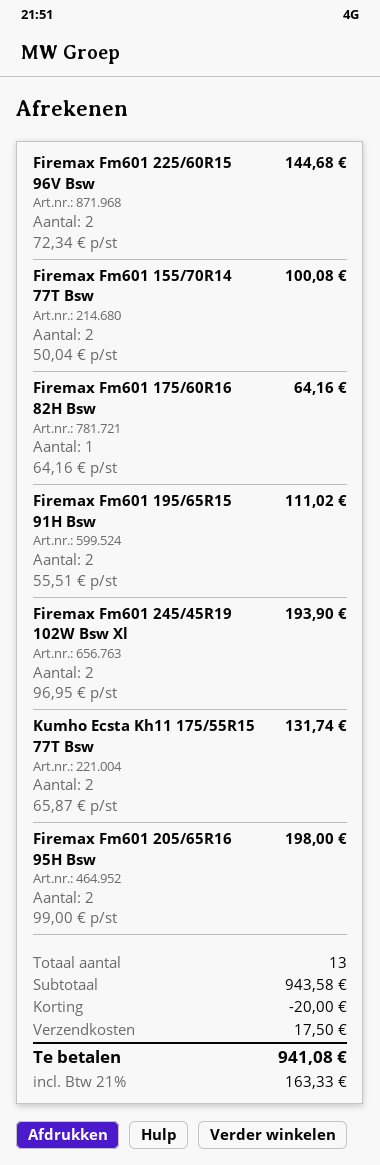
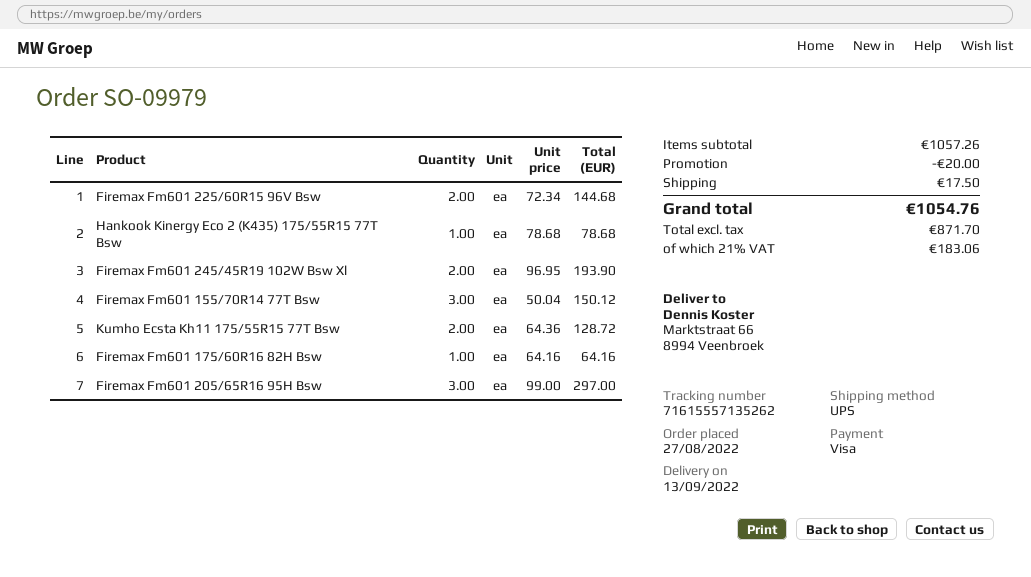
Firemax Fm601 155/70R14 77T Bsw: 2 x 50.04 = 100.08 -> 3 x 50.04 = 150.12
Firemax Fm601 195/65R15 91H Bsw: 2 x 55.51 = 111.02 -> none
Kumho Ecsta Kh11 175/55R15 77T Bsw: 2 x 65.87 = 131.74 -> 2 x 64.36 = 128.72
Firemax Fm601 205/65R16 95H Bsw: 2 x 99.00 = 198.00 -> 3 x 99.00 = 297.00
Hankook Kinergy Eco 2 (K435) 175/55R15 77T Bsw: none -> 1 x 78.68 = 78.68
subtotal: 943.58 -> 1057.26
tax: 21% = 163.33 -> 21% = 183.06
total: 941.08 -> 1054.76

